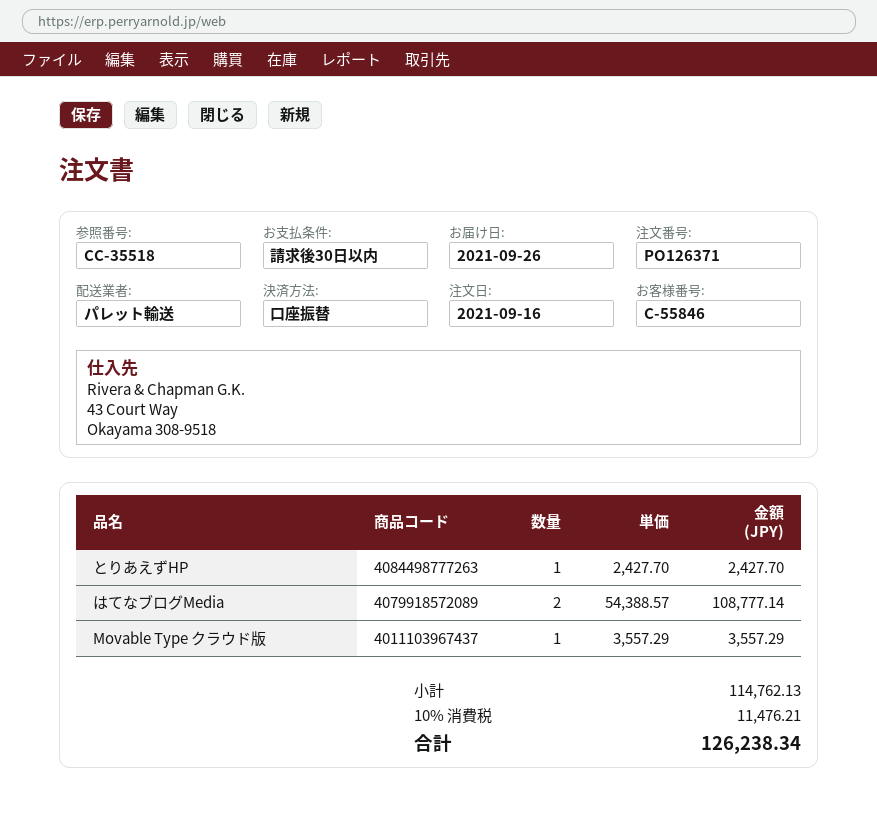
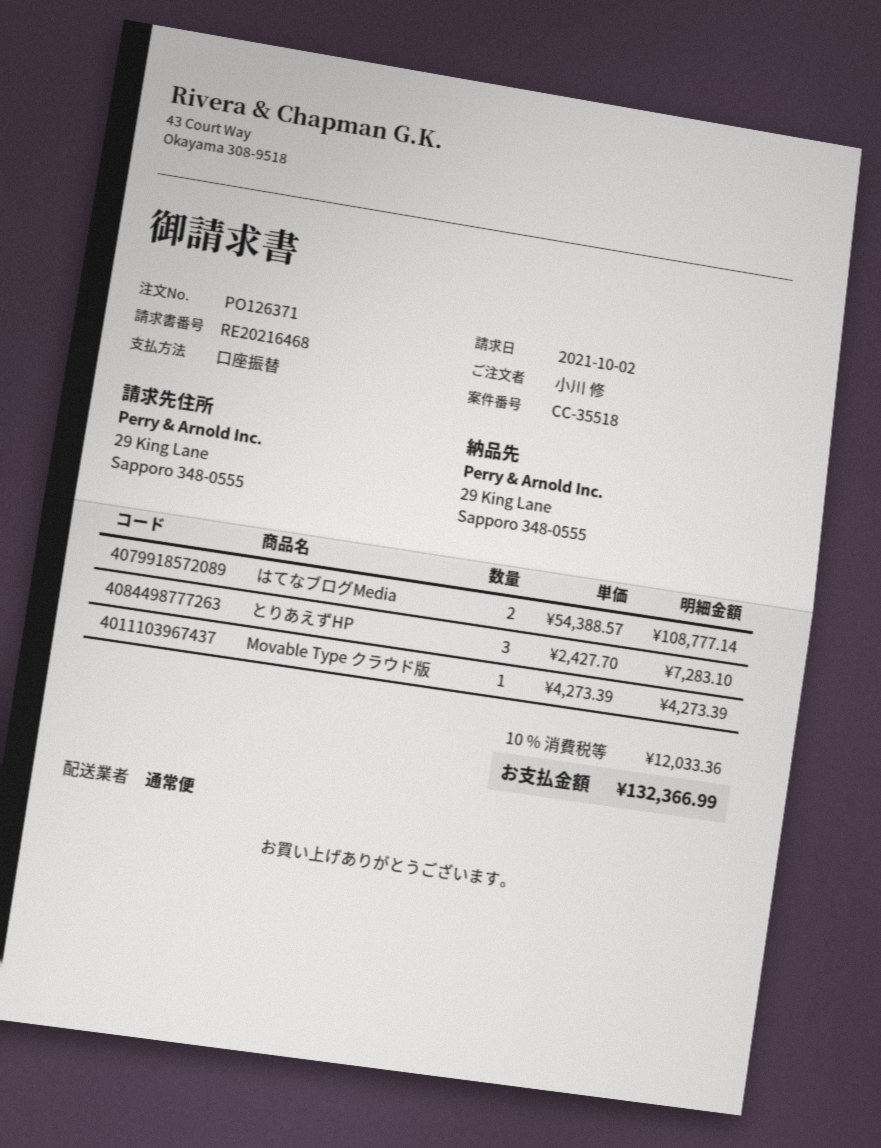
shipping method: pallet freight -> standard
とりあえずHP: 1 x 2427.70 = 2427.70 -> 3 x 2427.70 = 7283.10
Movable Type クラウド版: 1 x 3557.29 = 3557.29 -> 1 x 4273.39 = 4273.39
tax: 10% = 11476.21 -> 10% = 12033.36
total: 126238.34 -> 132366.99

